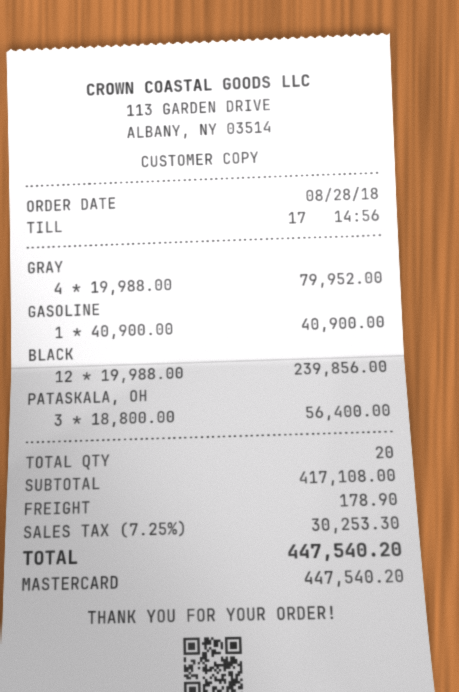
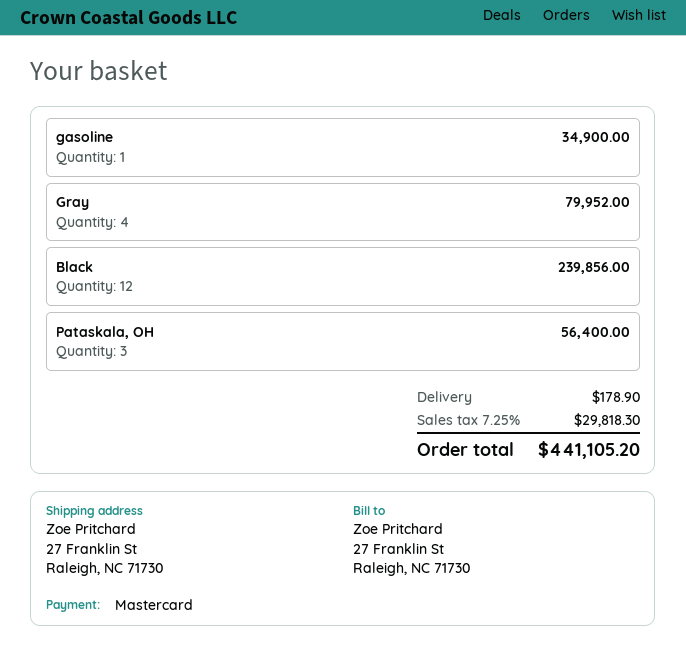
GASOLINE: 1 for 40900.00 -> 1 for 34900.00
tax: 7.25% = 30253.30 -> 7.25% = 29818.30
total: 447540.20 -> 441105.20

